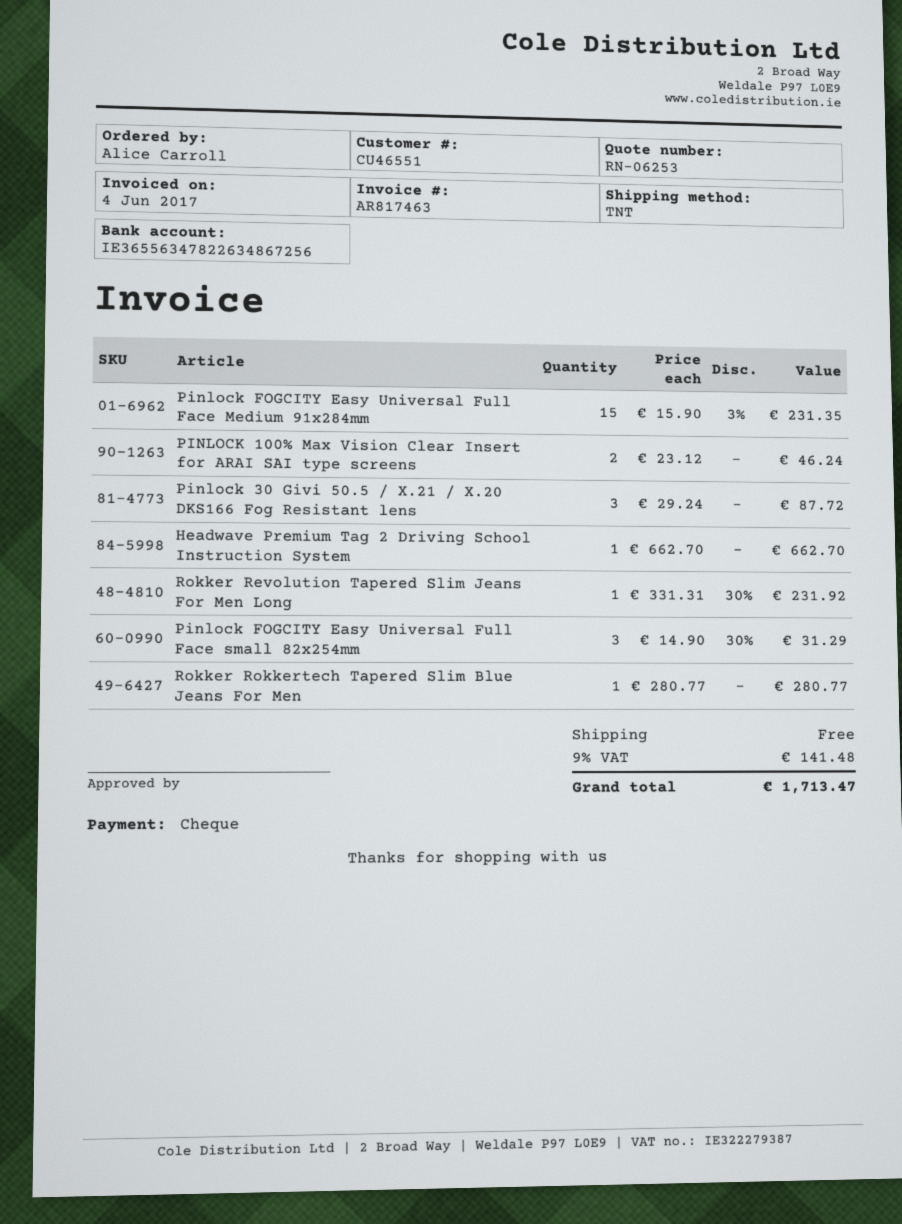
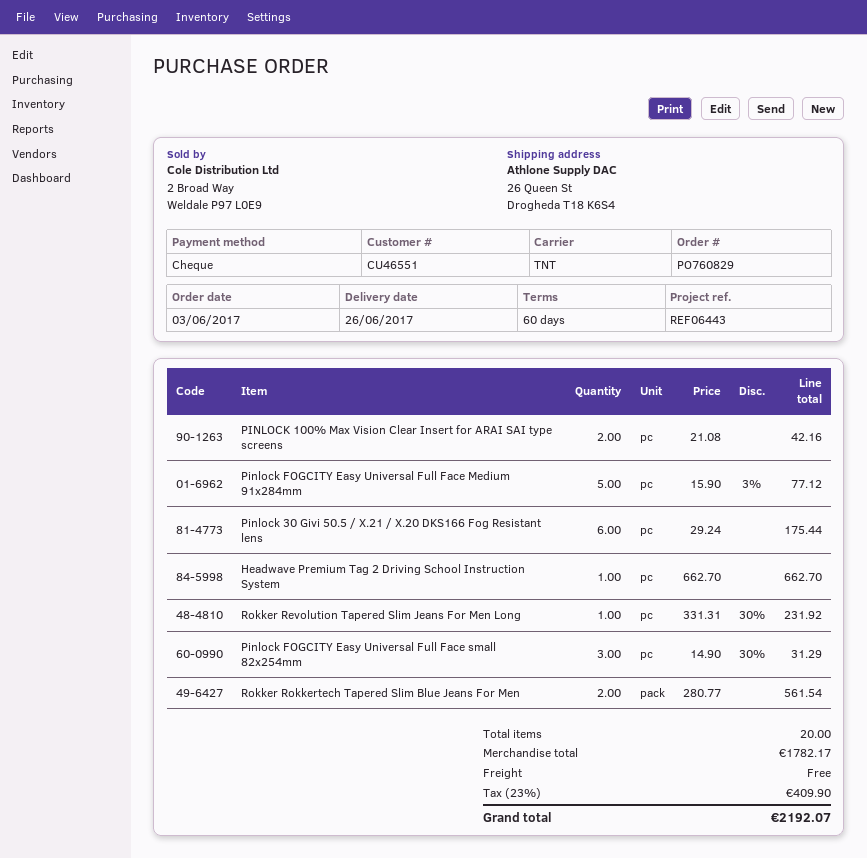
Pinlock FOGCITY Easy Universal Full Face Medium 91x284mm: 15 x 15.90 - 3% = 231.35 -> 5 x 15.90 - 3% = 77.12
PINLOCK 100% Max Vision Clear Insert for ARAI SAI type screens: 2 x 23.12 = 46.24 -> 2 x 21.08 = 42.16
Pinlock 30 Givi 50.5 / X.21 / X.20 DKS166 Fog Resistant lens: 3 x 29.24 = 87.72 -> 6 x 29.24 = 175.44
Rokker Rokkertech Tapered Slim Blue Jeans For Men: 1 x 280.77 = 280.77 -> 2 x 280.77 = 561.54
tax: 9% = 141.48 -> 23% = 409.90
total: 1713.47 -> 2192.07

